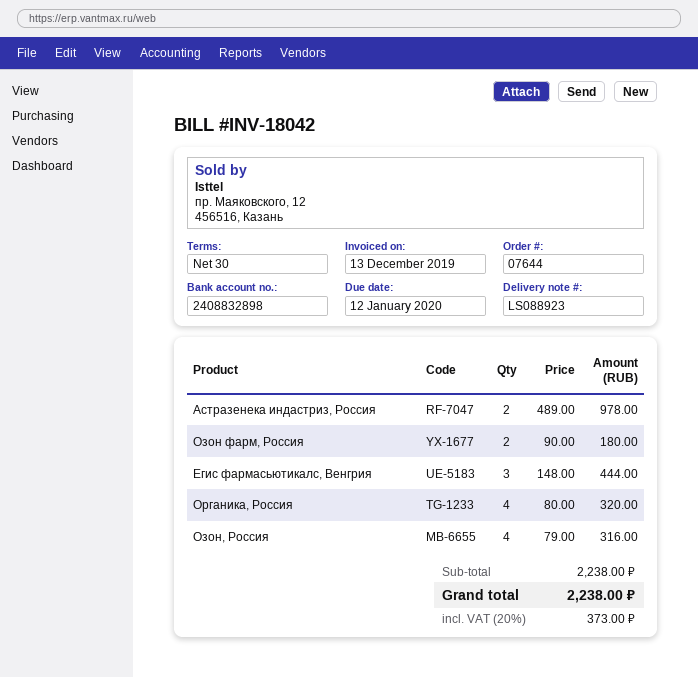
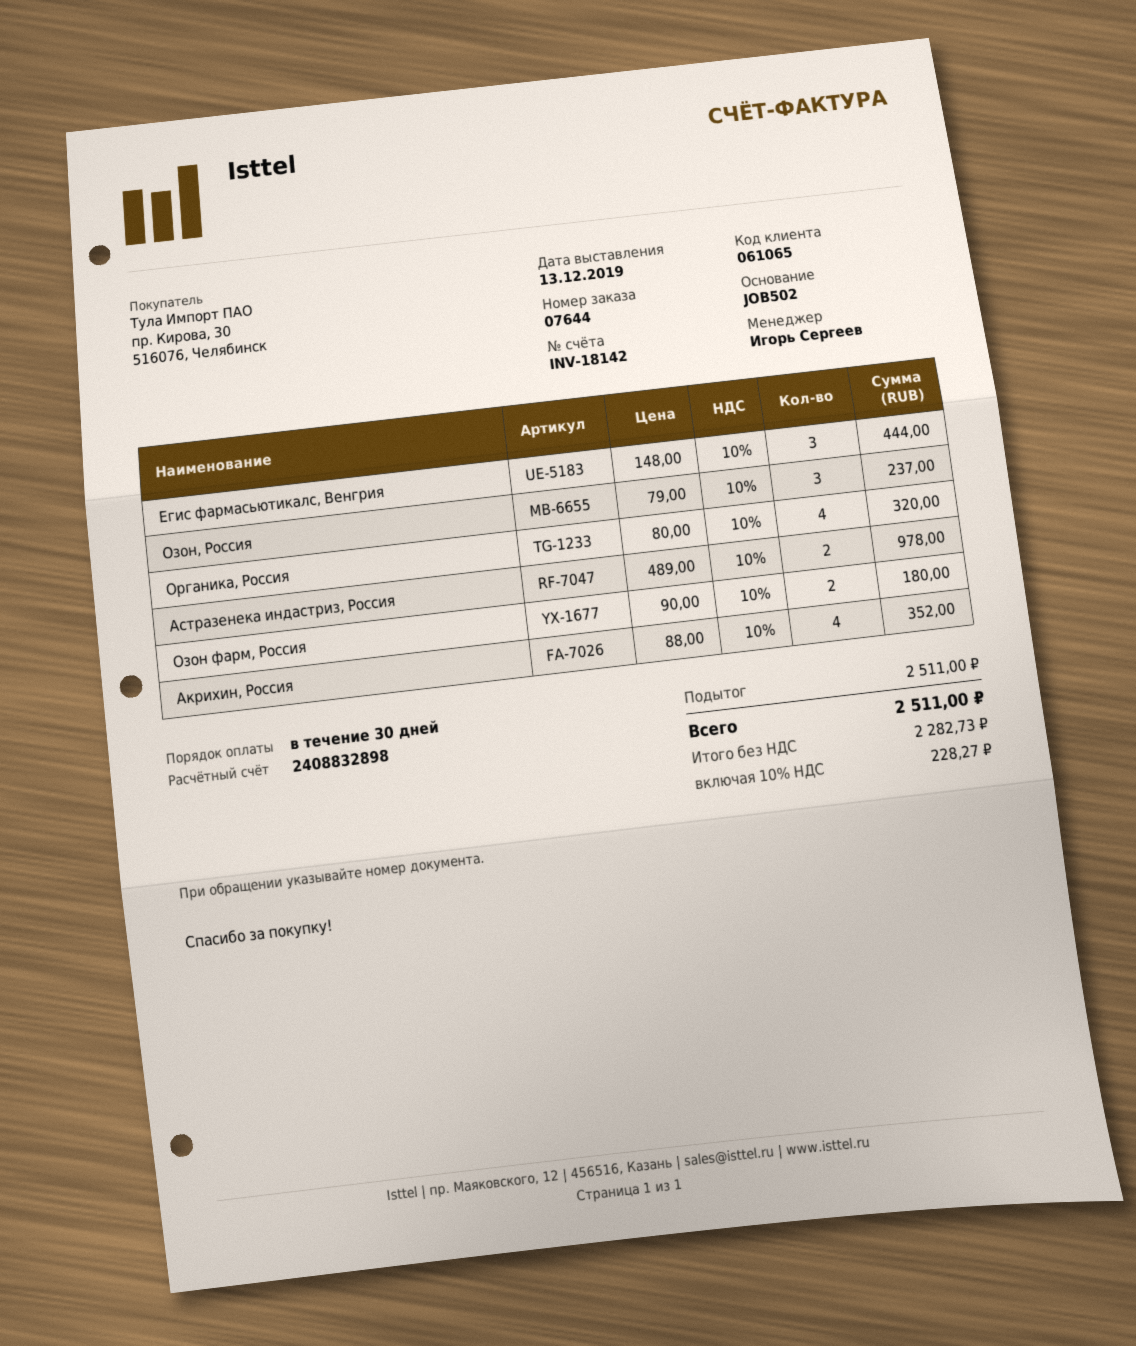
invoice number: INV-18042 -> INV-18142
Озон, Россия: 4 x 79.00 = 316.00 -> 3 x 79.00 = 237.00
Акрихин, Россия: none -> 4 x 88.00 = 352.00
subtotal: 2238.00 -> 2511.00
tax: 20% = 373.00 -> 10% = 228.27
total: 2238.00 -> 2511.00

